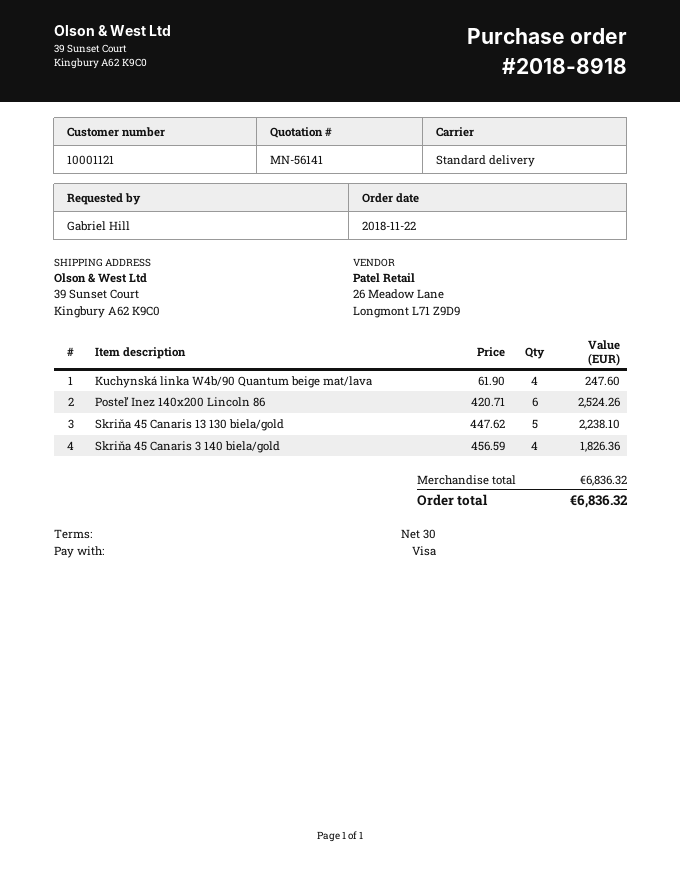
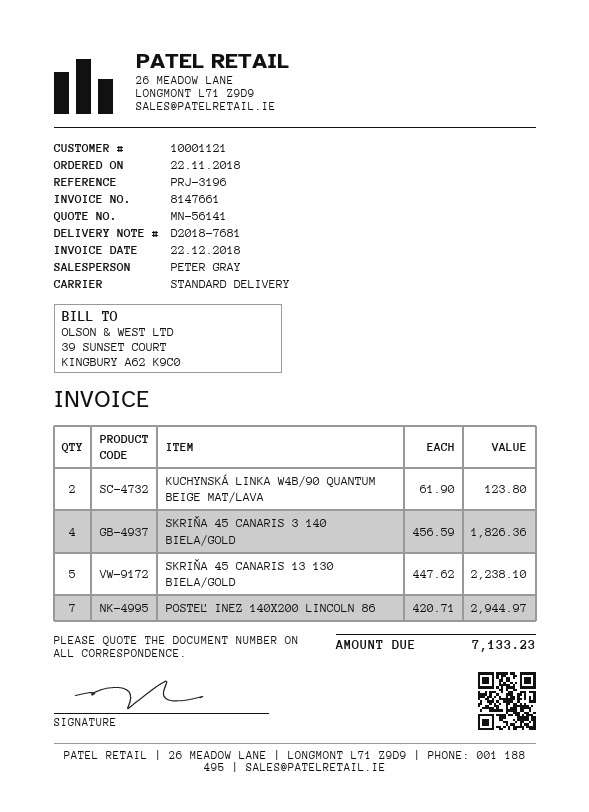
Kuchynská linka W4b/90 Quantum beige mat/lava: 4 x 61.90 = 247.60 -> 2 x 61.90 = 123.80
Posteľ Inez 140x200 Lincoln 86: 6 x 420.71 = 2524.26 -> 7 x 420.71 = 2944.97
total: 6836.32 -> 7133.23

